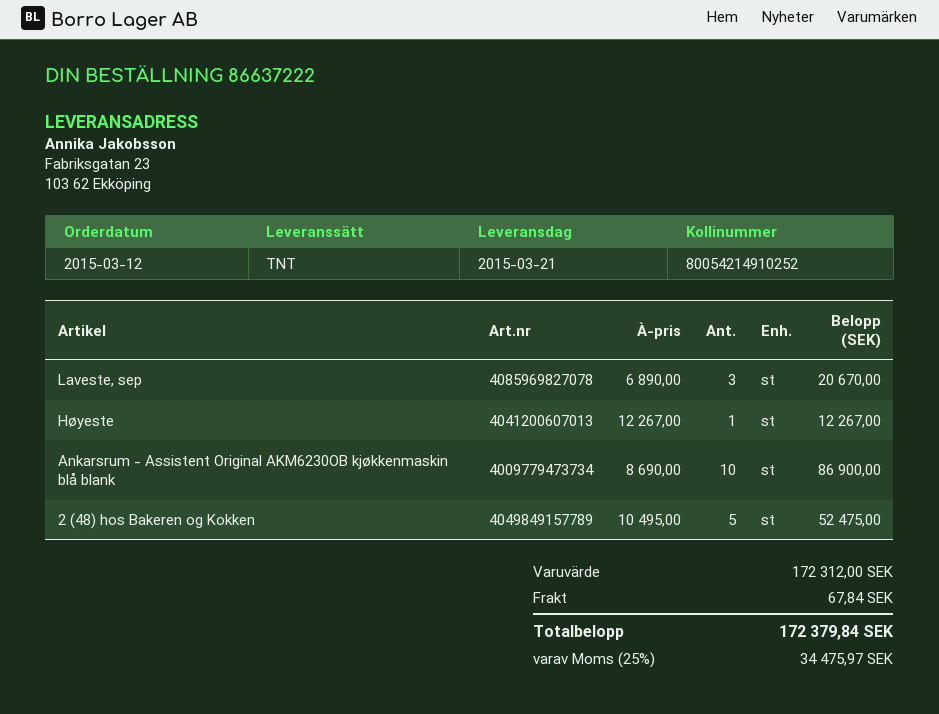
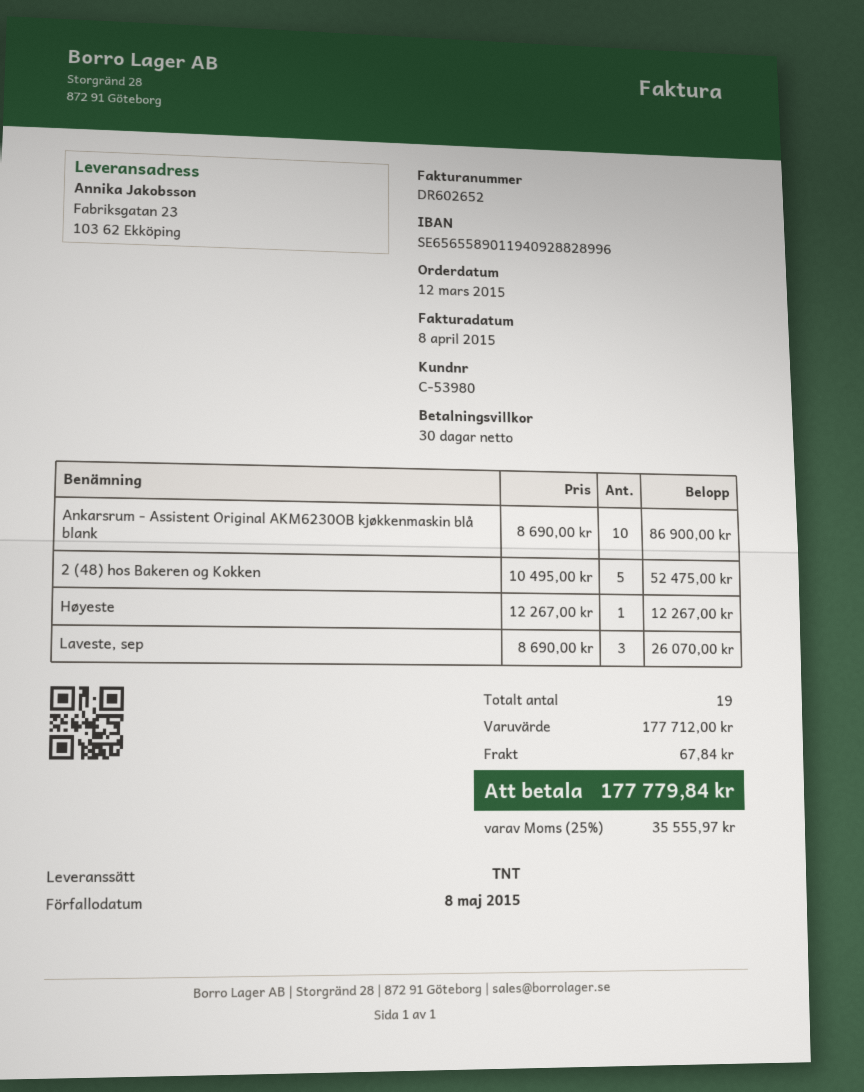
Laveste, sep: 3 x 6890.00 = 20670.00 -> 3 x 8690.00 = 26070.00
subtotal: 172312.00 -> 177712.00
tax: 25% = 34475.97 -> 25% = 35555.97
total: 172379.84 -> 177779.84

